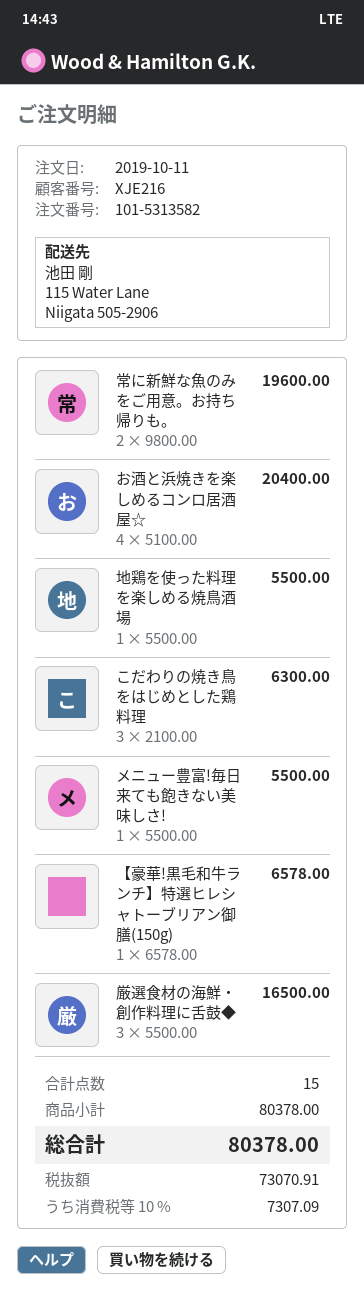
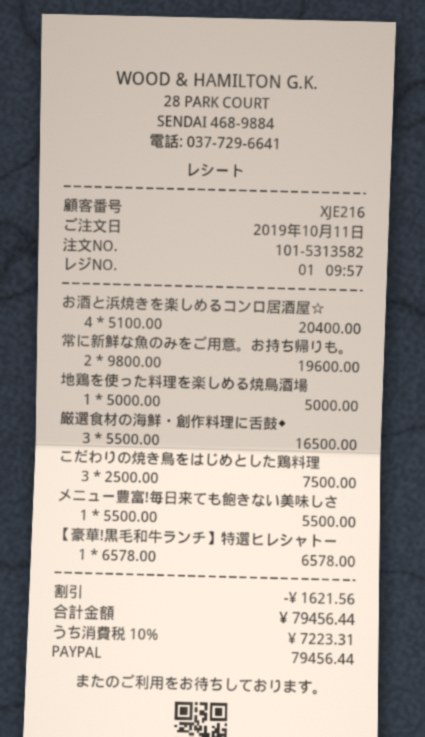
地鶏を使った料理を楽しめる焼鳥酒場: 1 x 5500.00 = 5500.00 -> 1 x 5000.00 = 5000.00
こだわりの焼き鳥をはじめとした鶏料理: 3 x 2100.00 = 6300.00 -> 3 x 2500.00 = 7500.00
discount: none -> 1621.56
tax: 10% = 7307.09 -> 10% = 7223.31
total: 80378.00 -> 79456.44

